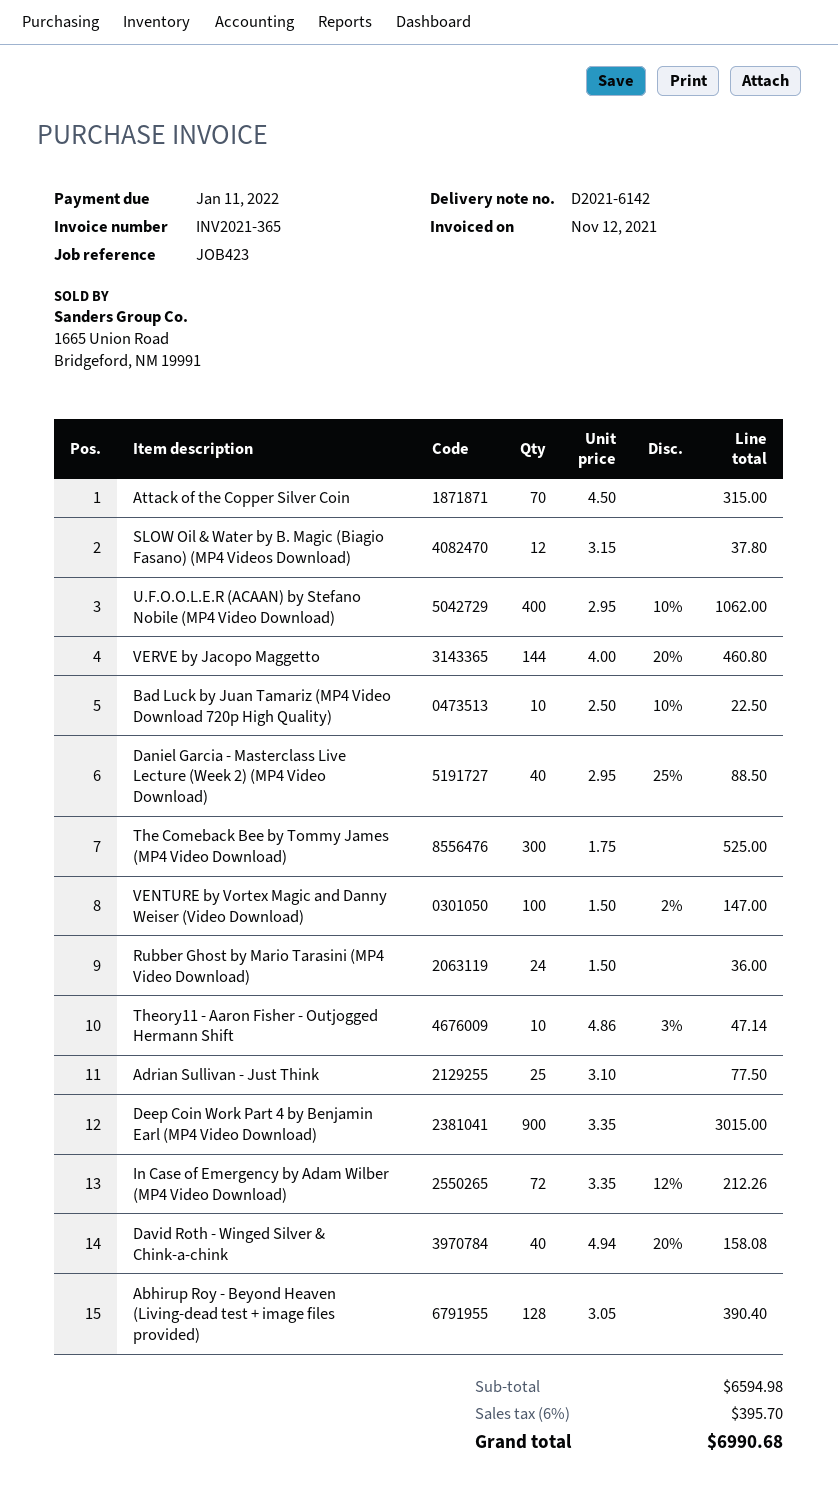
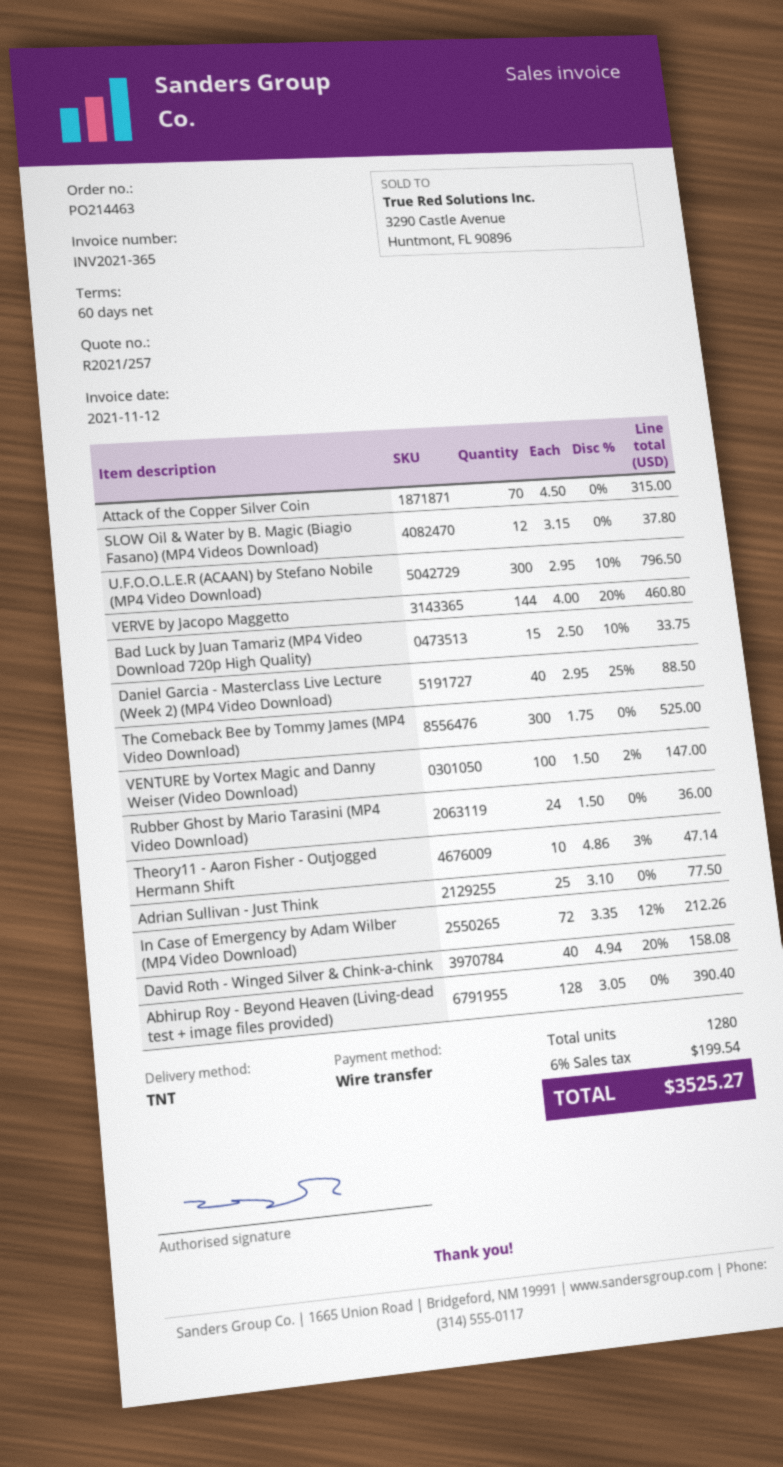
U.F.O.O.L.E.R (ACAAN) by Stefano Nobile (MP4 Video Download): 400 x 2.95 - 10% = 1062.00 -> 300 x 2.95 - 10% = 796.50
Bad Luck by Juan Tamariz (MP4 Video Download 720p High Quality): 10 x 2.50 - 10% = 22.50 -> 15 x 2.50 - 10% = 33.75
Deep Coin Work Part 4 by Benjamin Earl (MP4 Video Download): 900 x 3.35 = 3015.00 -> none
tax: 6% = 395.70 -> 6% = 199.54
total: 6990.68 -> 3525.27

